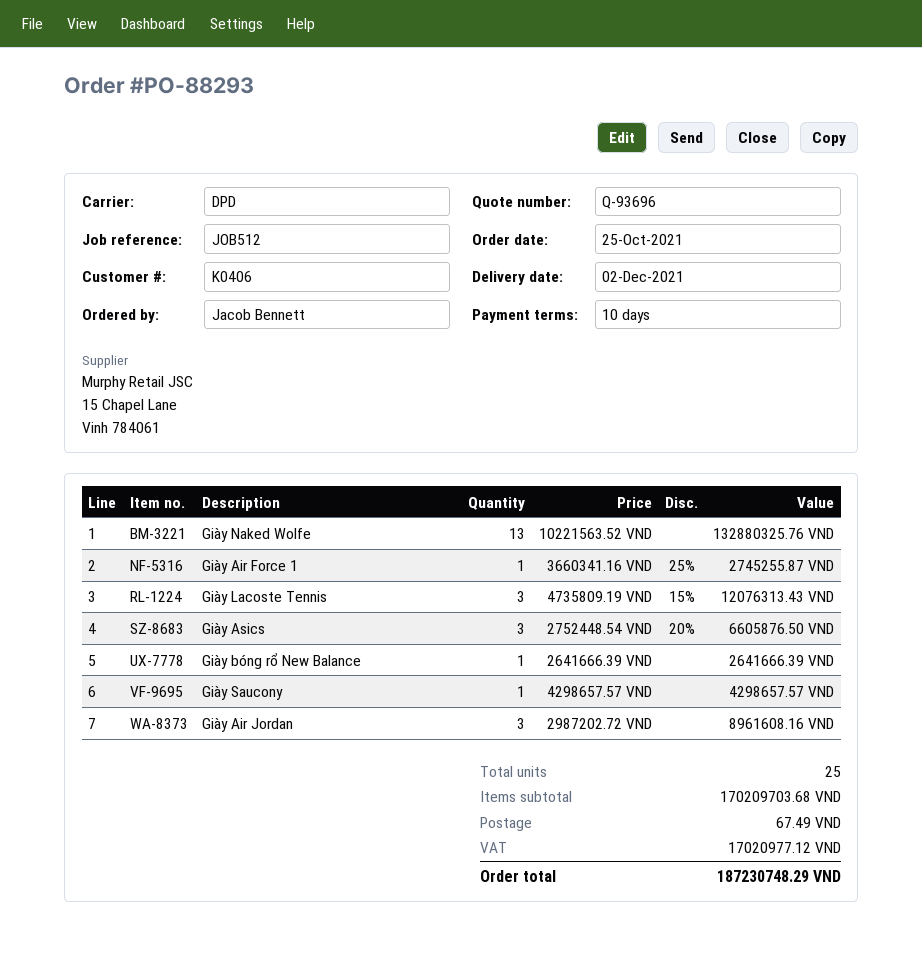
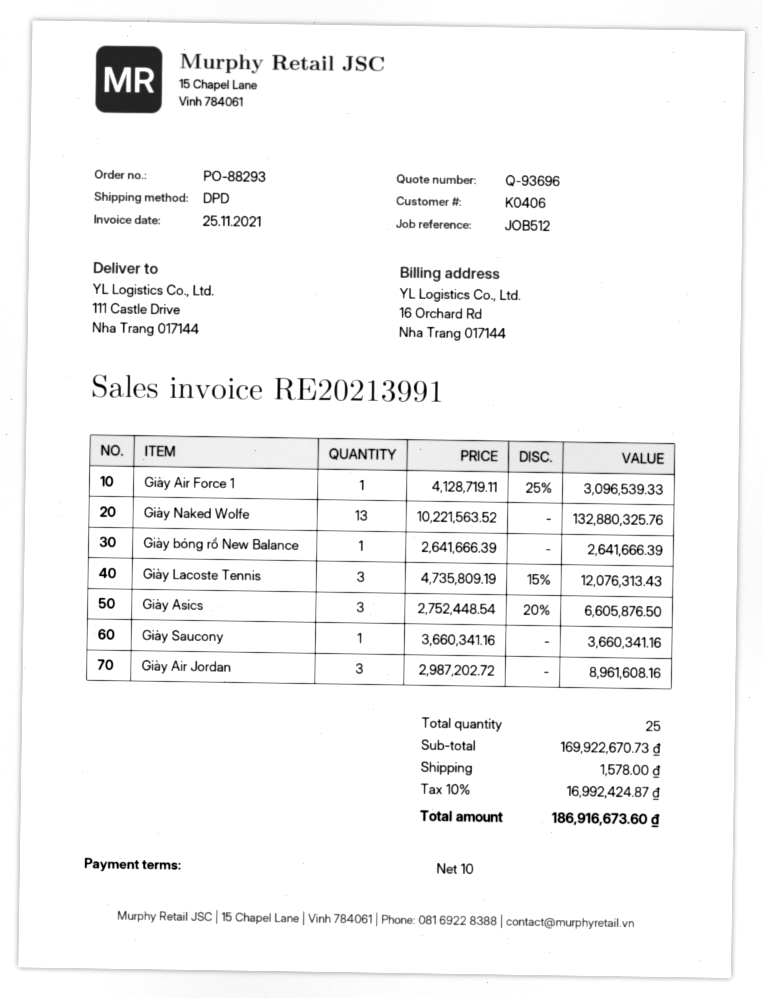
Giày Air Force 1: 1 x 3660341.16 - 25% = 2745255.87 -> 1 x 4128719.11 - 25% = 3096539.33
Giày Saucony: 1 x 4298657.57 = 4298657.57 -> 1 x 3660341.16 = 3660341.16
subtotal: 170209703.68 -> 169922670.73
shipping: 67.49 -> 1578.00
tax: 17020977.12 -> 16992424.87
total: 187230748.29 -> 186916673.60

